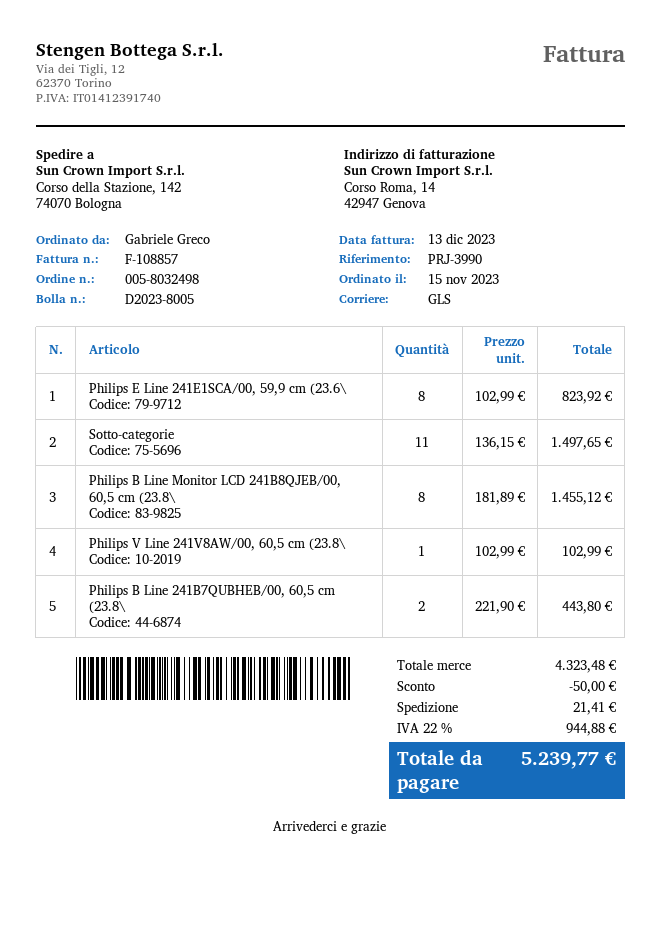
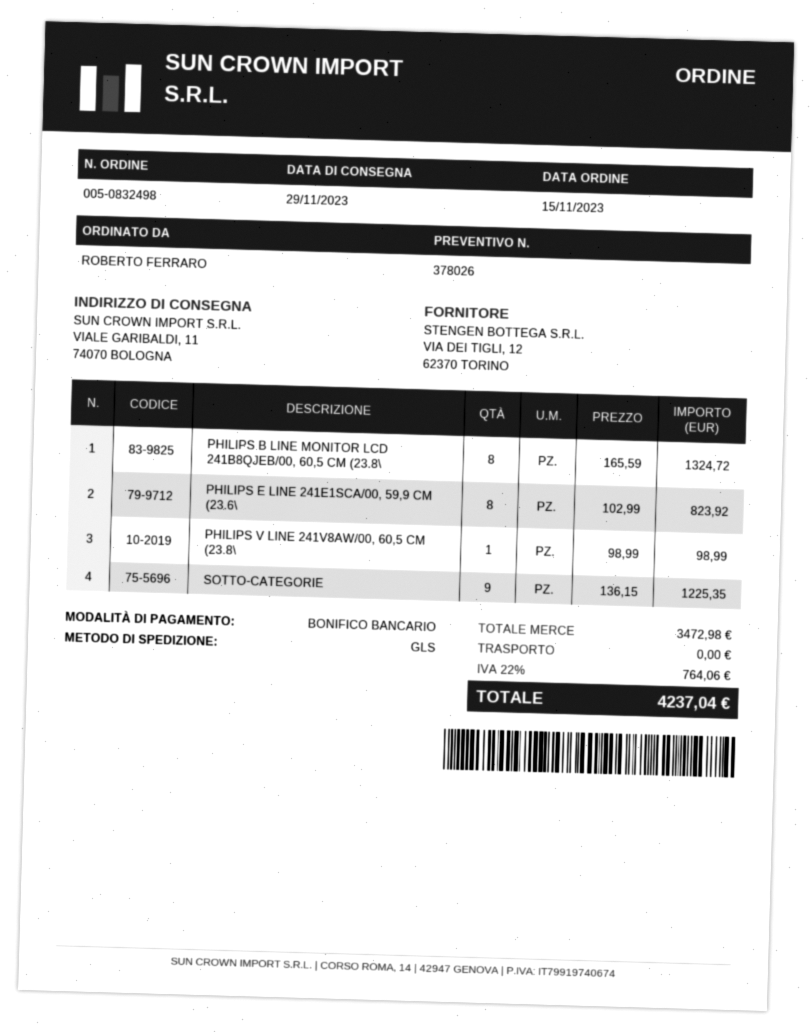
order number: 005-8032498 -> 005-0832498
ordered by: Gabriele Greco -> ROBERTO FERRARO
ship to: Corso della Stazione, 142, 74070 Bologna -> VIALE GARIBALDI, 11, 74070 BOLOGNA
Sotto-categorie: 11 x 136.15 = 1497.65 -> 9 x 136.15 = 1225.35
Philips B Line Monitor LCD 241B8QJEB/00, 60,5 cm (23.8\: 8 x 181.89 = 1455.12 -> 8 x 165.59 = 1324.72
Philips V Line 241V8AW/00, 60,5 cm (23.8\: 1 x 102.99 = 102.99 -> 1 x 98.99 = 98.99
Philips B Line 241B7QUBHEB/00, 60,5 cm (23.8\: 2 x 221.90 = 443.80 -> none
subtotal: 4323.48 -> 3472.98
discount: 50.00 -> none
shipping: 21.41 -> 0.00
tax: 22% = 944.88 -> 22% = 764.06
total: 5239.77 -> 4237.04

